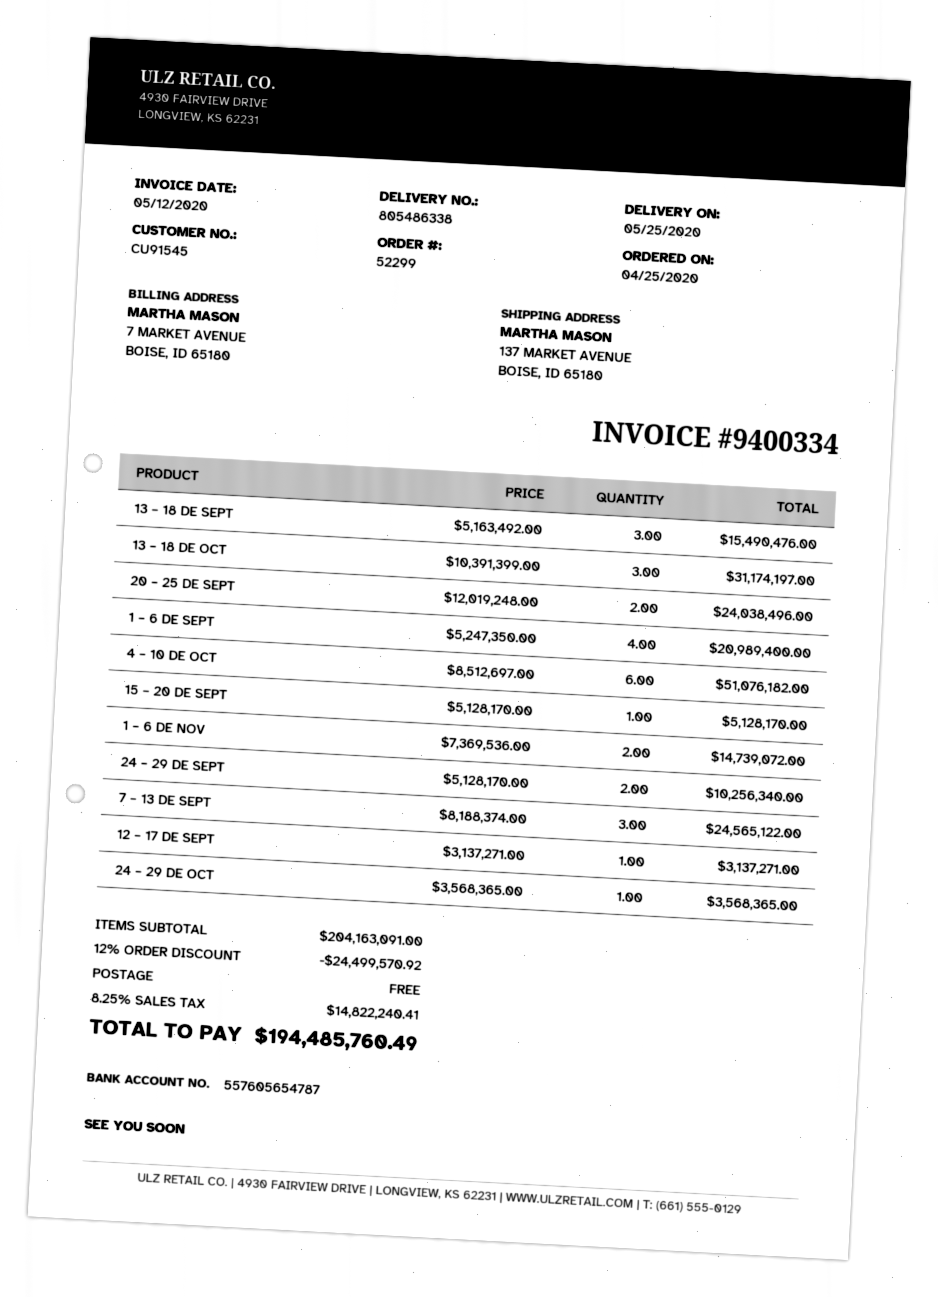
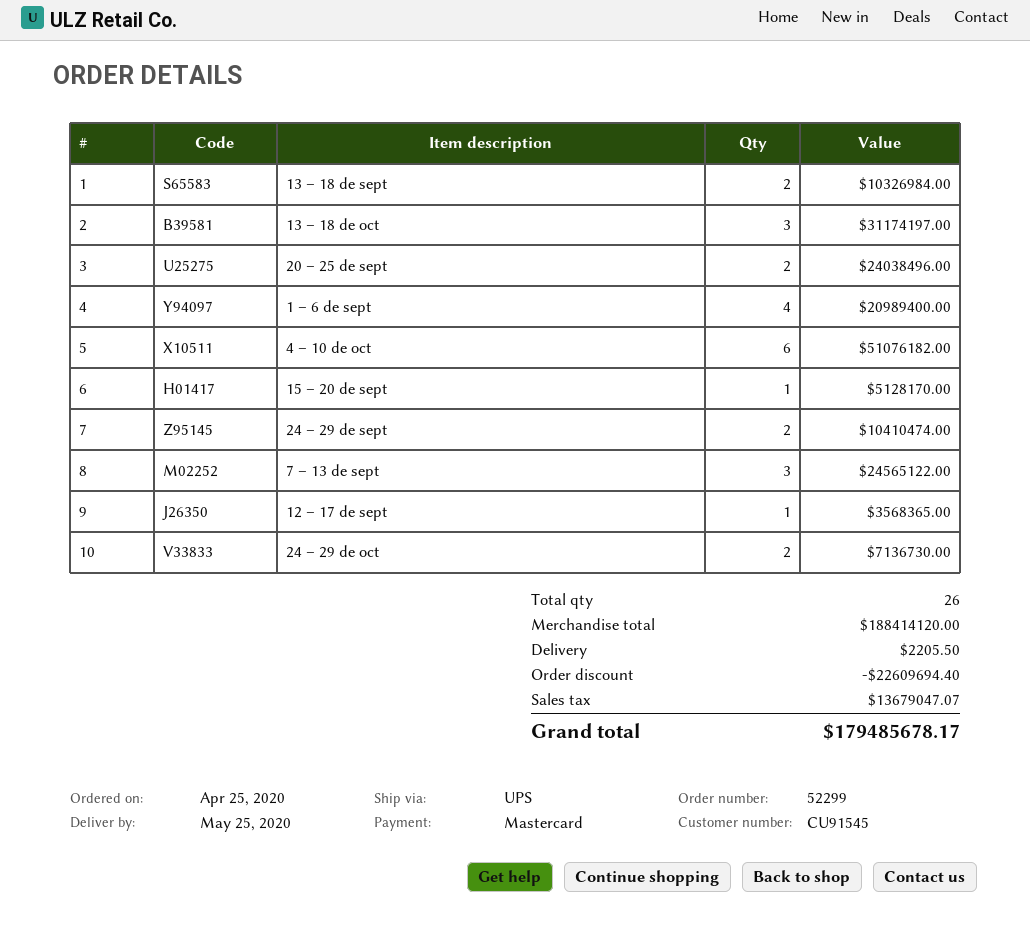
13 – 18 DE SEPT: 3 for 15490476.00 -> 2 for 10326984.00
1 – 6 DE NOV: 2 for 14739072.00 -> none
24 – 29 DE SEPT: 2 for 10256340.00 -> 2 for 10410474.00
12 – 17 DE SEPT: 1 for 3137271.00 -> 1 for 3568365.00
24 – 29 DE OCT: 1 for 3568365.00 -> 2 for 7136730.00
subtotal: 204163091.00 -> 188414120.00
discount: 24499570.92 -> 22609694.40
shipping: 0.00 -> 2205.50
tax: 14822240.41 -> 13679047.07
total: 194485760.49 -> 179485678.17

